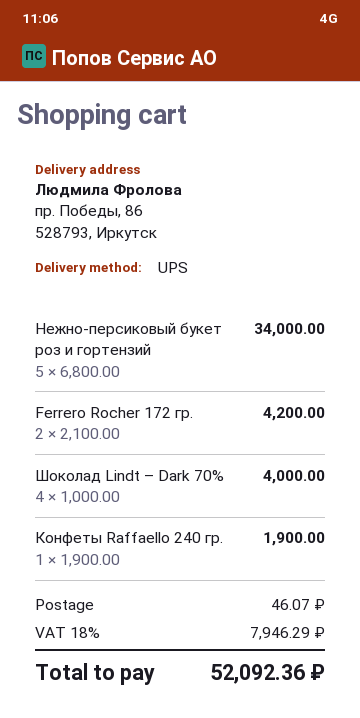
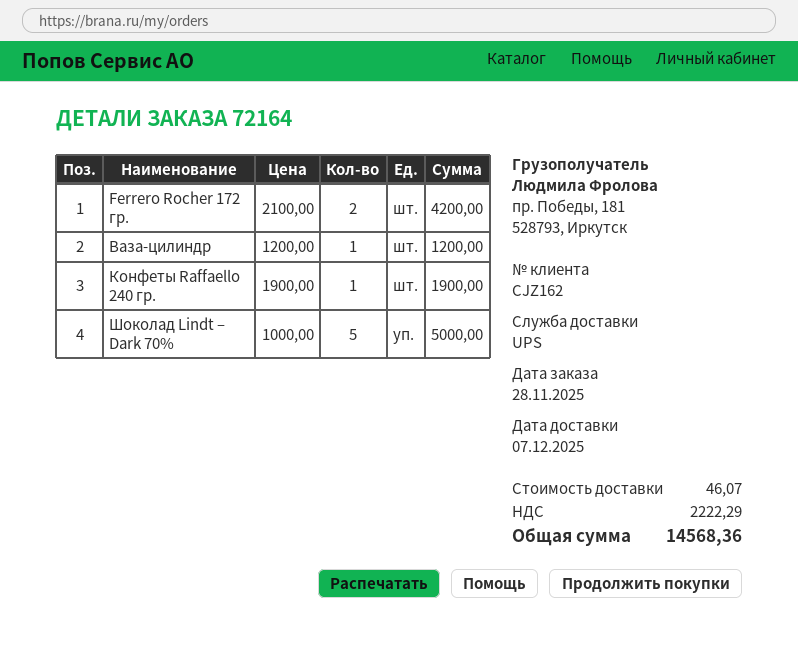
ship to: пр. Победы, 86, 528793, Иркутск -> пр. Победы, 181, 528793, Иркутск
Нежно-персиковый букет роз и гортензий: 5 x 6800.00 = 34000.00 -> none
Шоколад Lindt – Dark 70%: 4 x 1000.00 = 4000.00 -> 5 x 1000.00 = 5000.00
Ваза-цилиндр: none -> 1 x 1200.00 = 1200.00
tax: 7946.29 -> 2222.29
total: 52092.36 -> 14568.36

